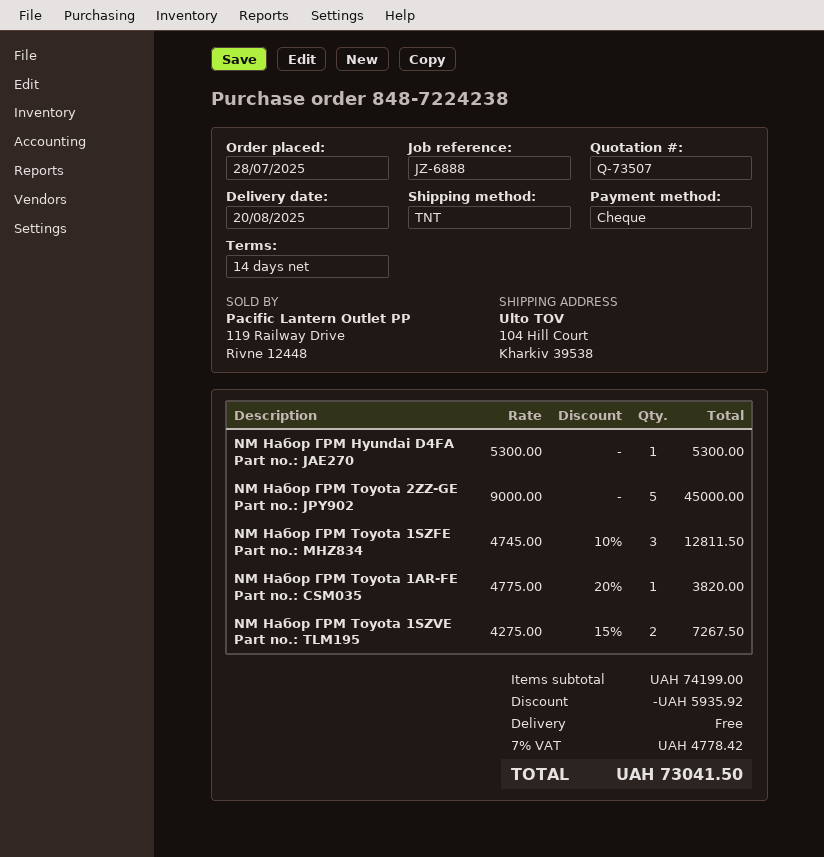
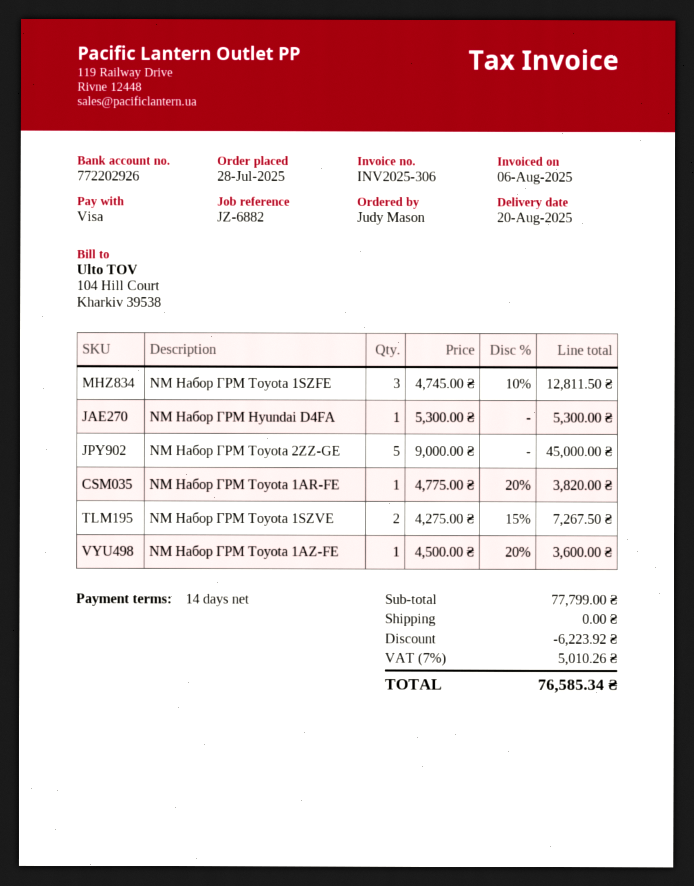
reference: JZ-6888 -> JZ-6882
payment method: cheque -> Visa
NM Набор ГРМ Toyota 1AZ-FE: none -> 1 x 4500.00 - 20% = 3600.00
subtotal: 74199.00 -> 77799.00
discount: 5935.92 -> 6223.92
tax: 7% = 4778.42 -> 7% = 5010.26
total: 73041.50 -> 76585.34

